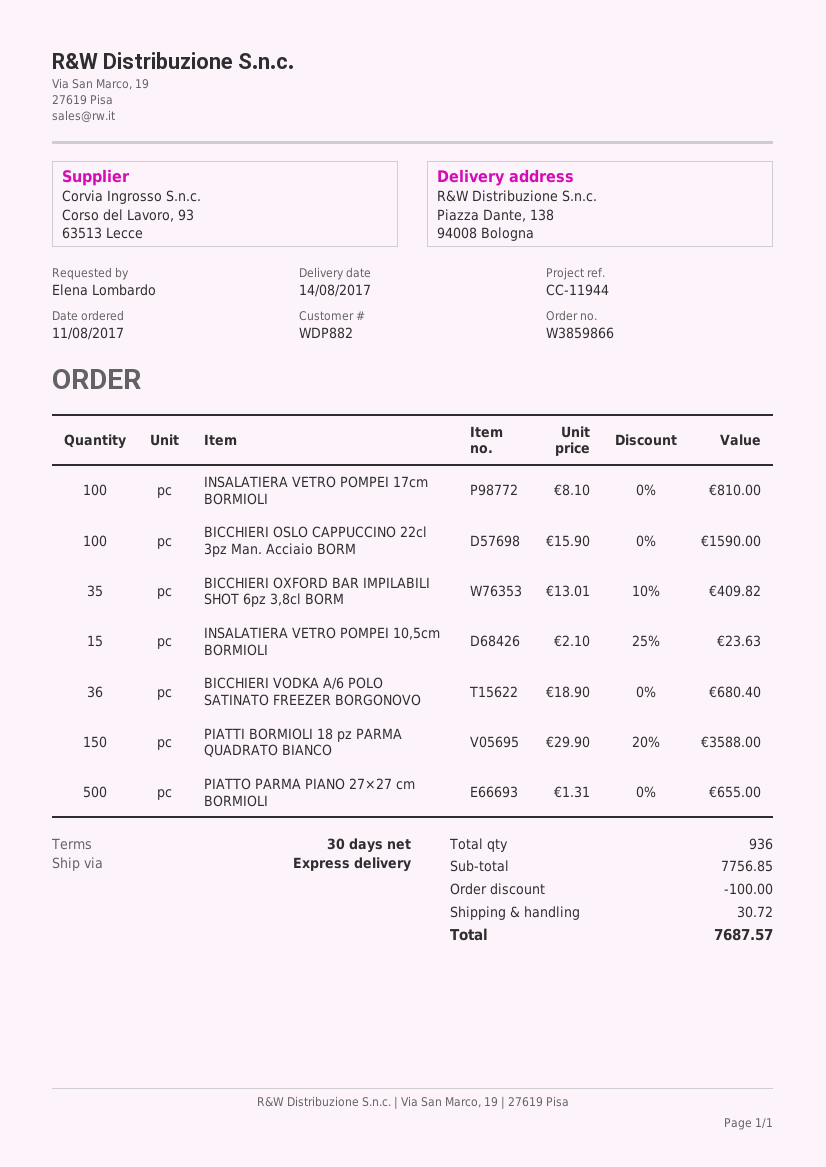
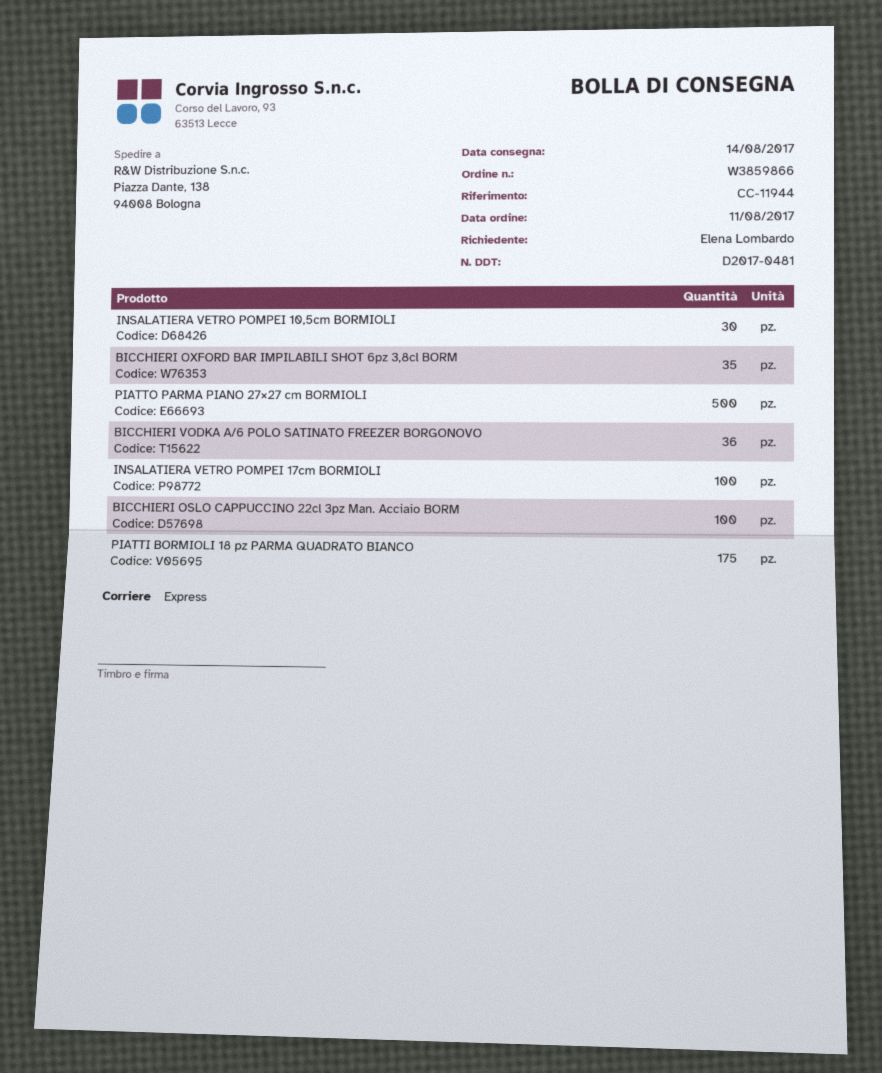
INSALATIERA VETRO POMPEI 10,5cm BORMIOLI: 15 -> 30
PIATTI BORMIOLI 18 pz PARMA QUADRATO BIANCO: 150 -> 175

